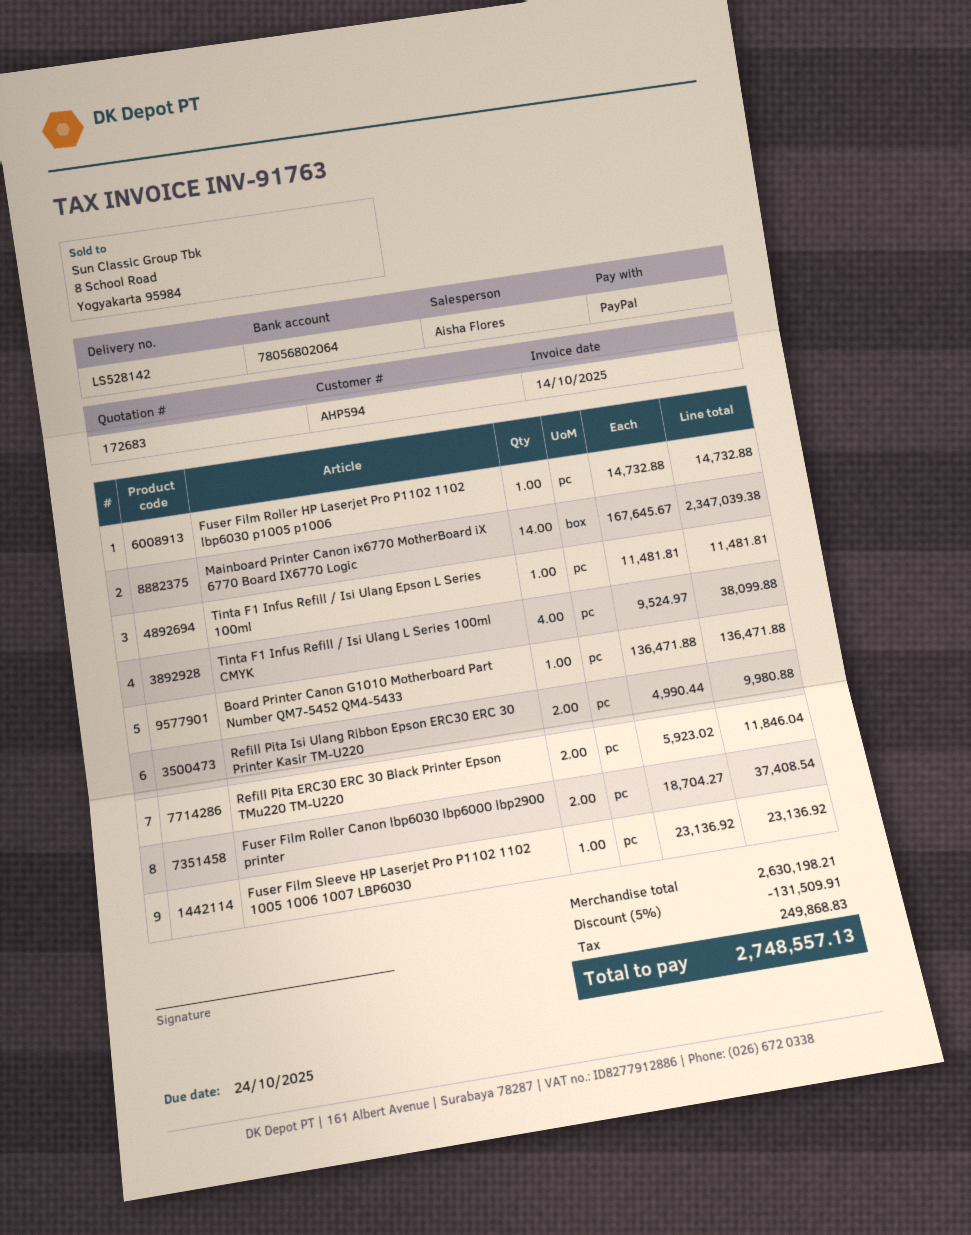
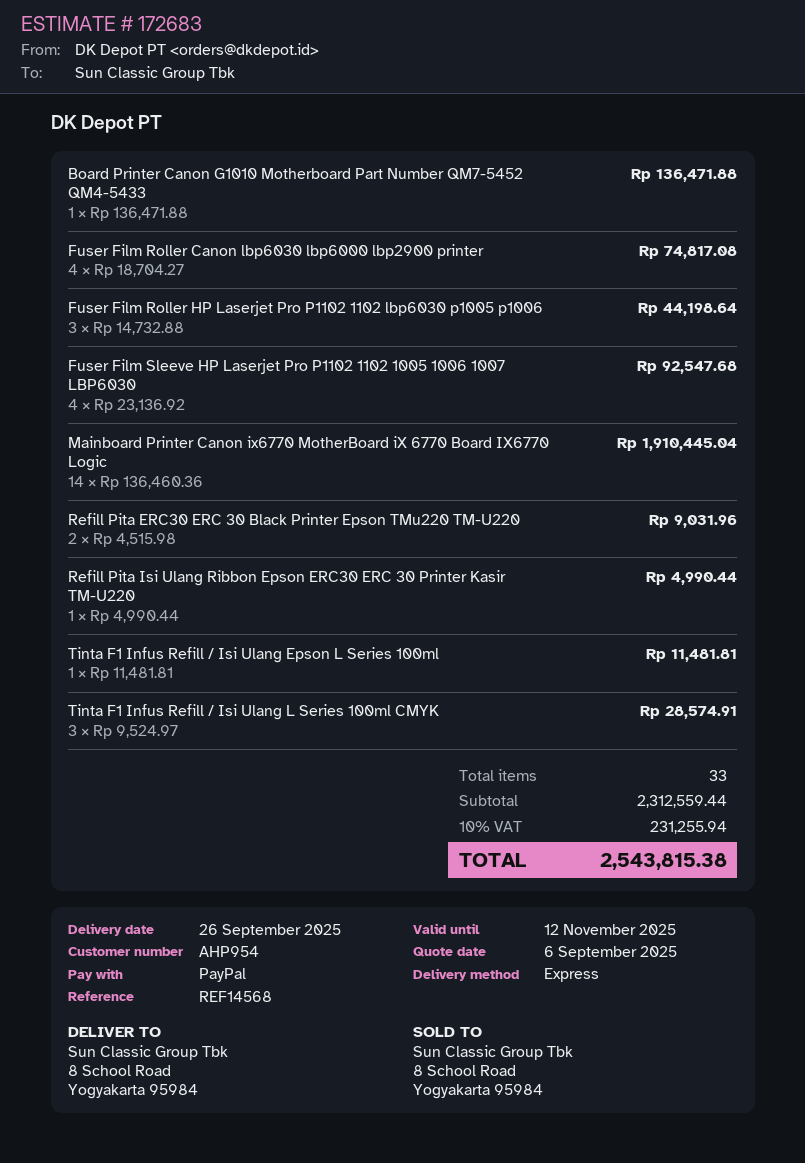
customer number: AHP594 -> AHP954
Fuser Film Roller HP Laserjet Pro P1102 1102 lbp6030 p1005 p1006: 1 x 14732.88 = 14732.88 -> 3 x 14732.88 = 44198.64
Mainboard Printer Canon ix6770 MotherBoard iX 6770 Board IX6770 Logic: 14 x 167645.67 = 2347039.38 -> 14 x 136460.36 = 1910445.04
Tinta F1 Infus Refill / Isi Ulang L Series 100ml CMYK: 4 x 9524.97 = 38099.88 -> 3 x 9524.97 = 28574.91
Refill Pita Isi Ulang Ribbon Epson ERC30 ERC 30 Printer Kasir TM-U220: 2 x 4990.44 = 9980.88 -> 1 x 4990.44 = 4990.44
Refill Pita ERC30 ERC 30 Black Printer Epson TMu220 TM-U220: 2 x 5923.02 = 11846.04 -> 2 x 4515.98 = 9031.96
Fuser Film Roller Canon lbp6030 lbp6000 lbp2900 printer: 2 x 18704.27 = 37408.54 -> 4 x 18704.27 = 74817.08
Fuser Film Sleeve HP Laserjet Pro P1102 1102 1005 1006 1007 LBP6030: 1 x 23136.92 = 23136.92 -> 4 x 23136.92 = 92547.68
subtotal: 2630198.21 -> 2312559.44
discount: 5% = 131509.91 -> none
tax: 249868.83 -> 231255.94
total: 2748557.13 -> 2543815.38

